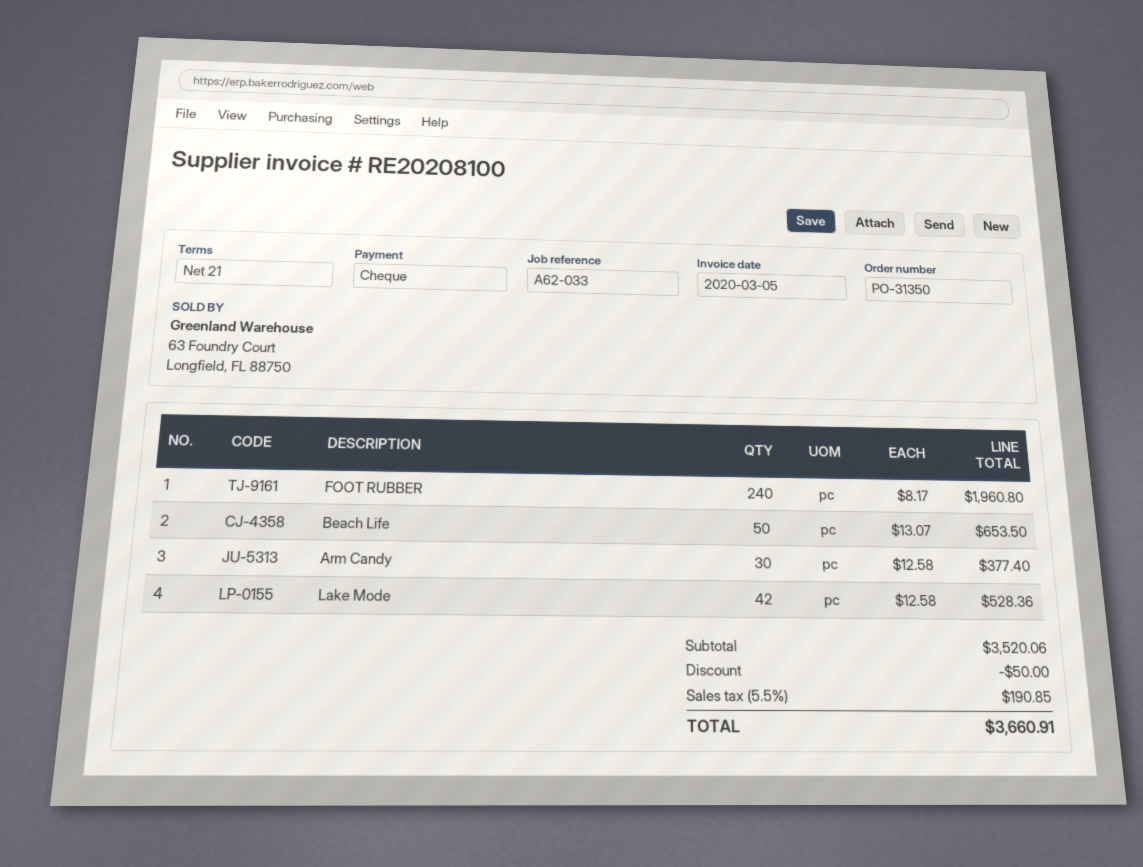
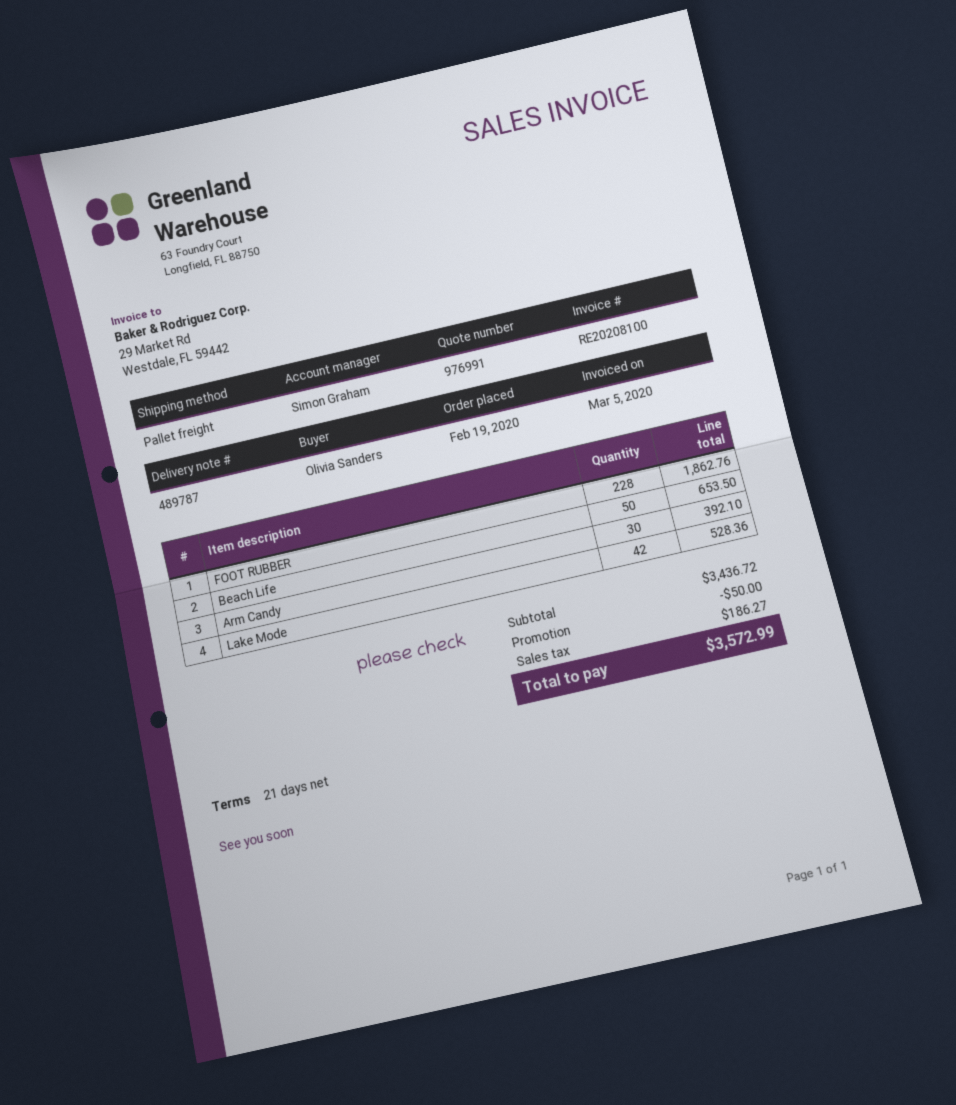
FOOT RUBBER: 240 for 1960.80 -> 228 for 1862.76
Arm Candy: 30 for 377.40 -> 30 for 392.10
subtotal: 3520.06 -> 3436.72
tax: 190.85 -> 186.27
total: 3660.91 -> 3572.99

